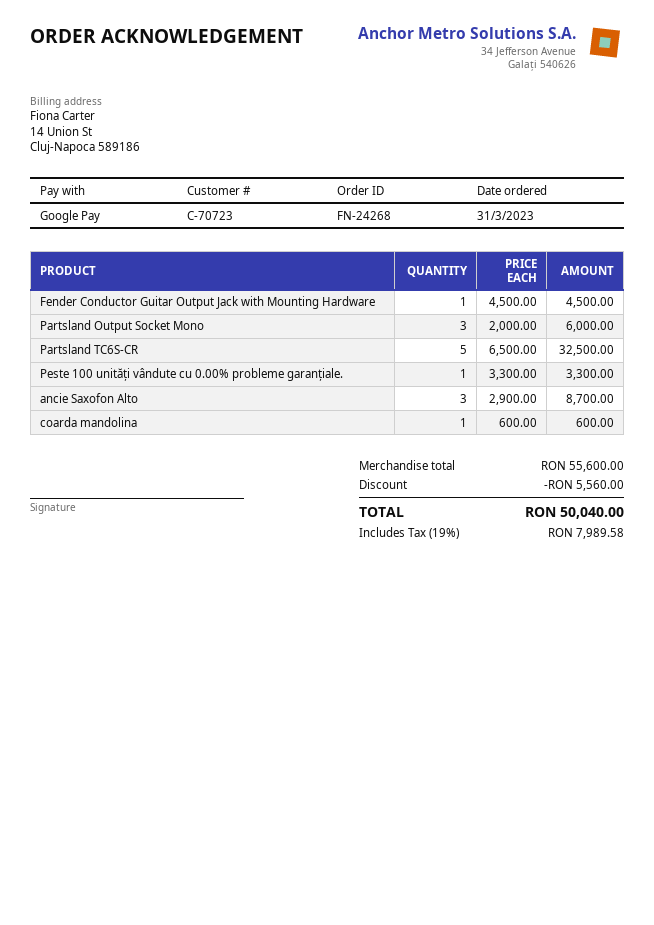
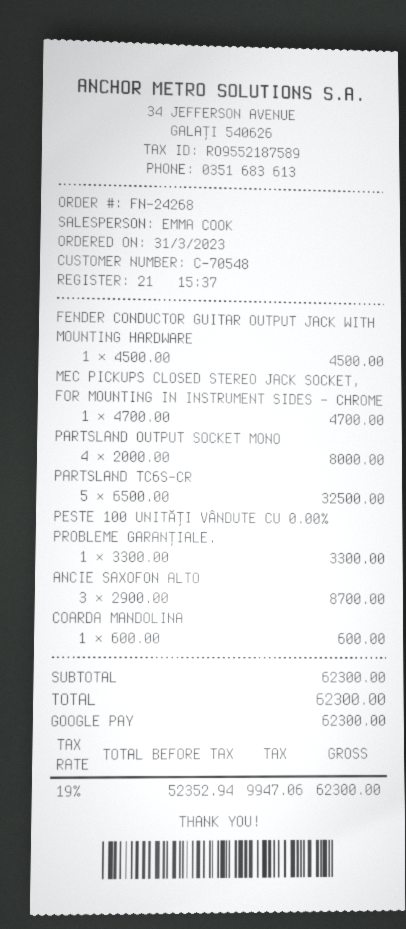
customer number: C-70723 -> C-70548
Partsland Output Socket Mono: 3 x 2000.00 = 6000.00 -> 4 x 2000.00 = 8000.00
MEC PICKUPS CLOSED STEREO JACK SOCKET, FOR MOUNTING IN INSTRUMENT SIDES - CHROME: none -> 1 x 4700.00 = 4700.00
subtotal: 55600.00 -> 62300.00
discount: 5560.00 -> none
tax: 19% = 7989.58 -> 19% = 9947.06
total: 50040.00 -> 62300.00

